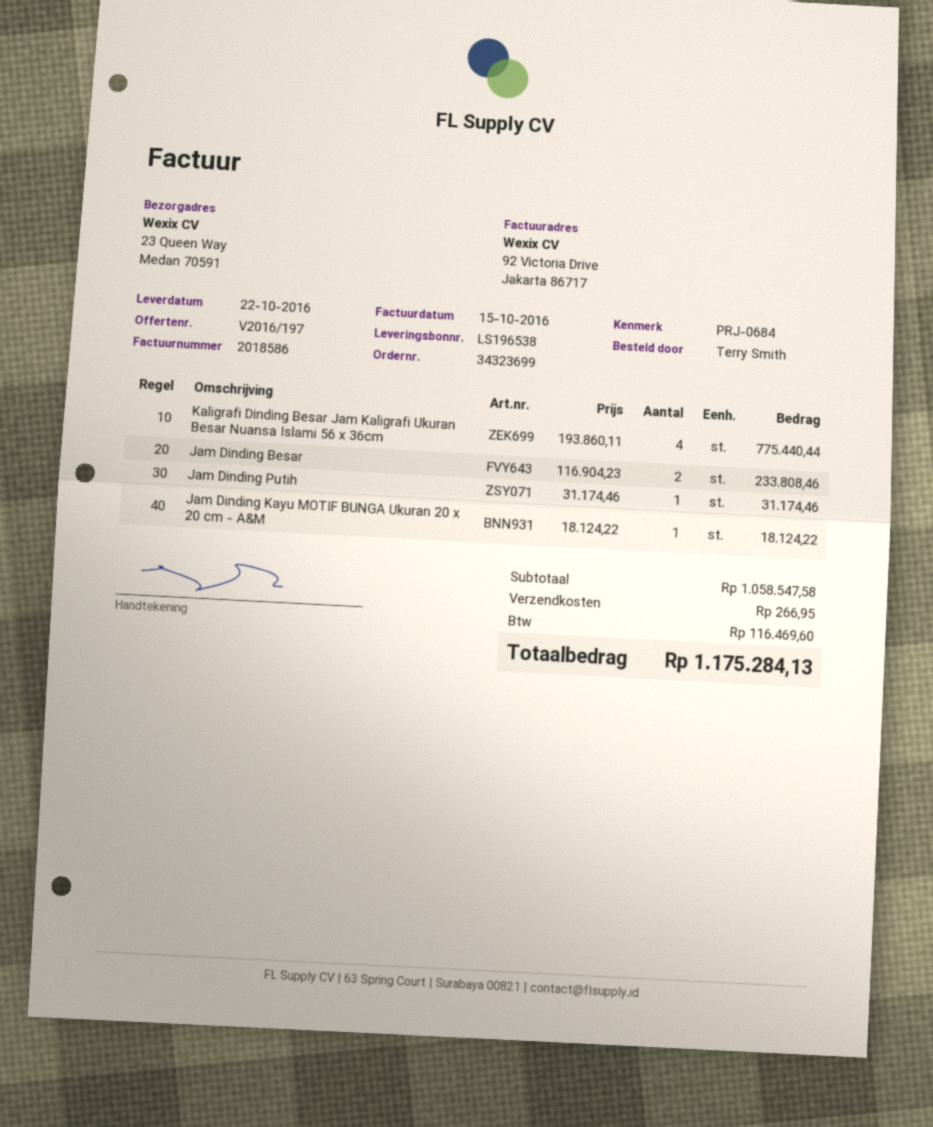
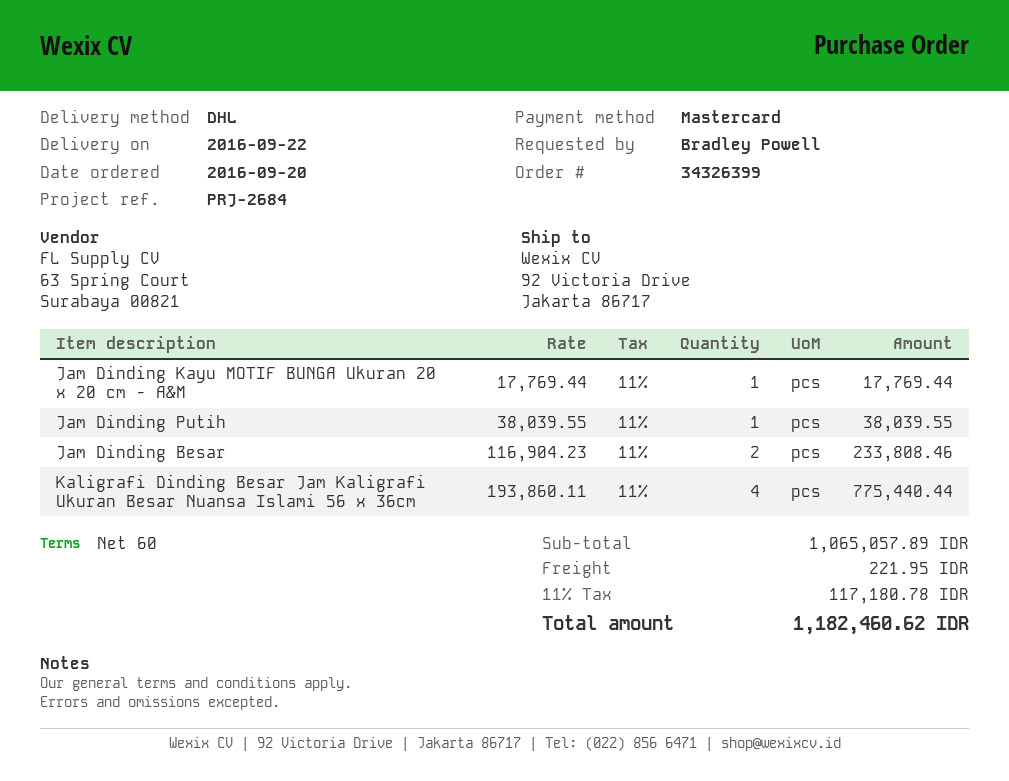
order number: 34323699 -> 34326399
delivery date: 2016-10-22 -> 2016-09-22
reference: PRJ-0684 -> PRJ-2684
ordered by: Terry Smith -> Bradley Powell
ship to: 23 Queen Way, Medan 70591 -> 92 Victoria Drive, Jakarta 86717
Jam Dinding Putih: 1 x 31174.46 = 31174.46 -> 1 x 38039.55 = 38039.55
Jam Dinding Kayu MOTIF BUNGA Ukuran 20 x 20 cm - A&M: 1 x 18124.22 = 18124.22 -> 1 x 17769.44 = 17769.44
subtotal: 1058547.58 -> 1065057.89
shipping: 266.95 -> 221.95
tax: 116469.60 -> 117180.78
total: 1175284.13 -> 1182460.62

